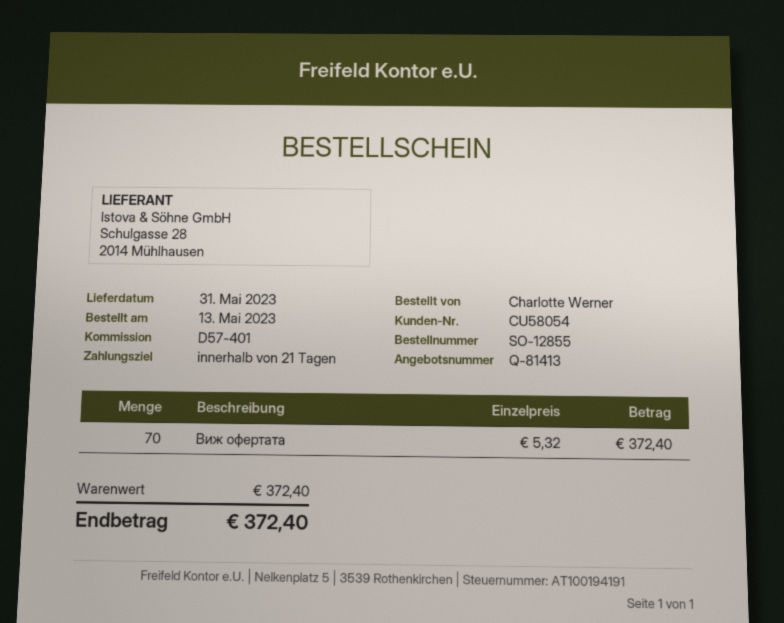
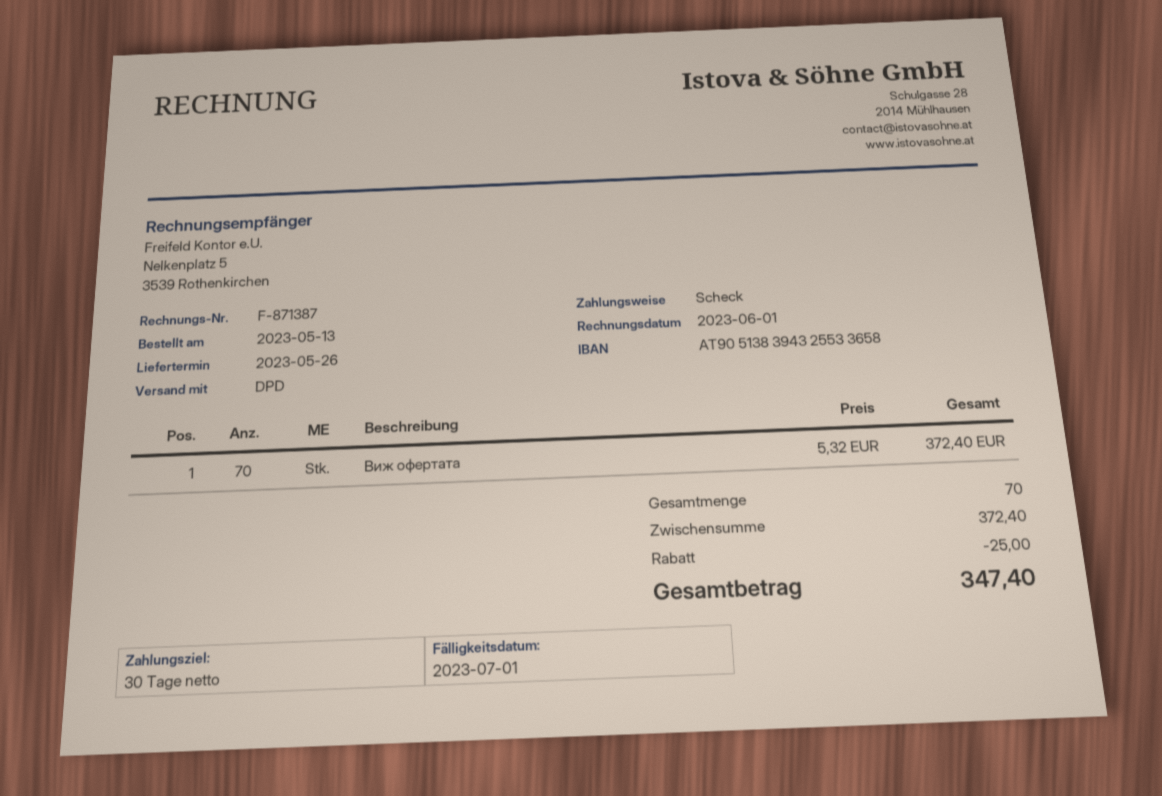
delivery date: 2023-05-31 -> 2023-05-26
payment terms: 21 days -> 30 days
discount: none -> 25.00
total: 372.40 -> 347.40

